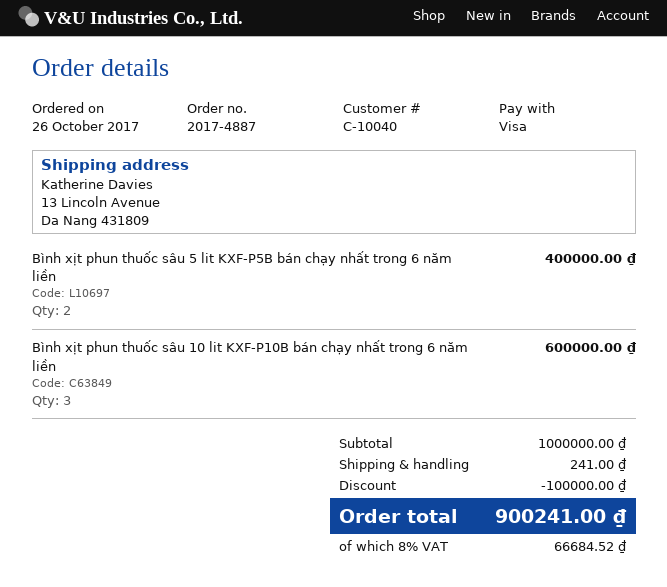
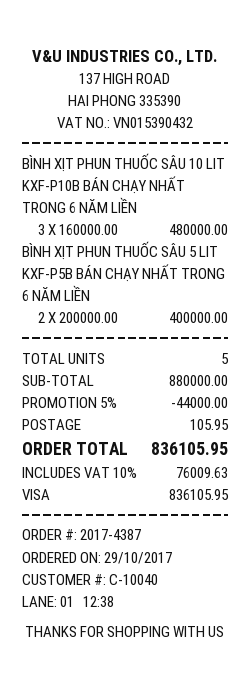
order number: 2017-4887 -> 2017-4387
order date: 2017-10-26 -> 2017-10-29
Bình xịt phun thuốc sâu 10 lit KXF-P10B bán chạy nhất trong 6 năm liền: 3 for 600000.00 -> 3 for 480000.00
subtotal: 1000000.00 -> 880000.00
discount: 100000.00 -> 44000.00
shipping: 241.00 -> 105.95
tax: 8% = 66684.52 -> 10% = 76009.63
total: 900241.00 -> 836105.95

